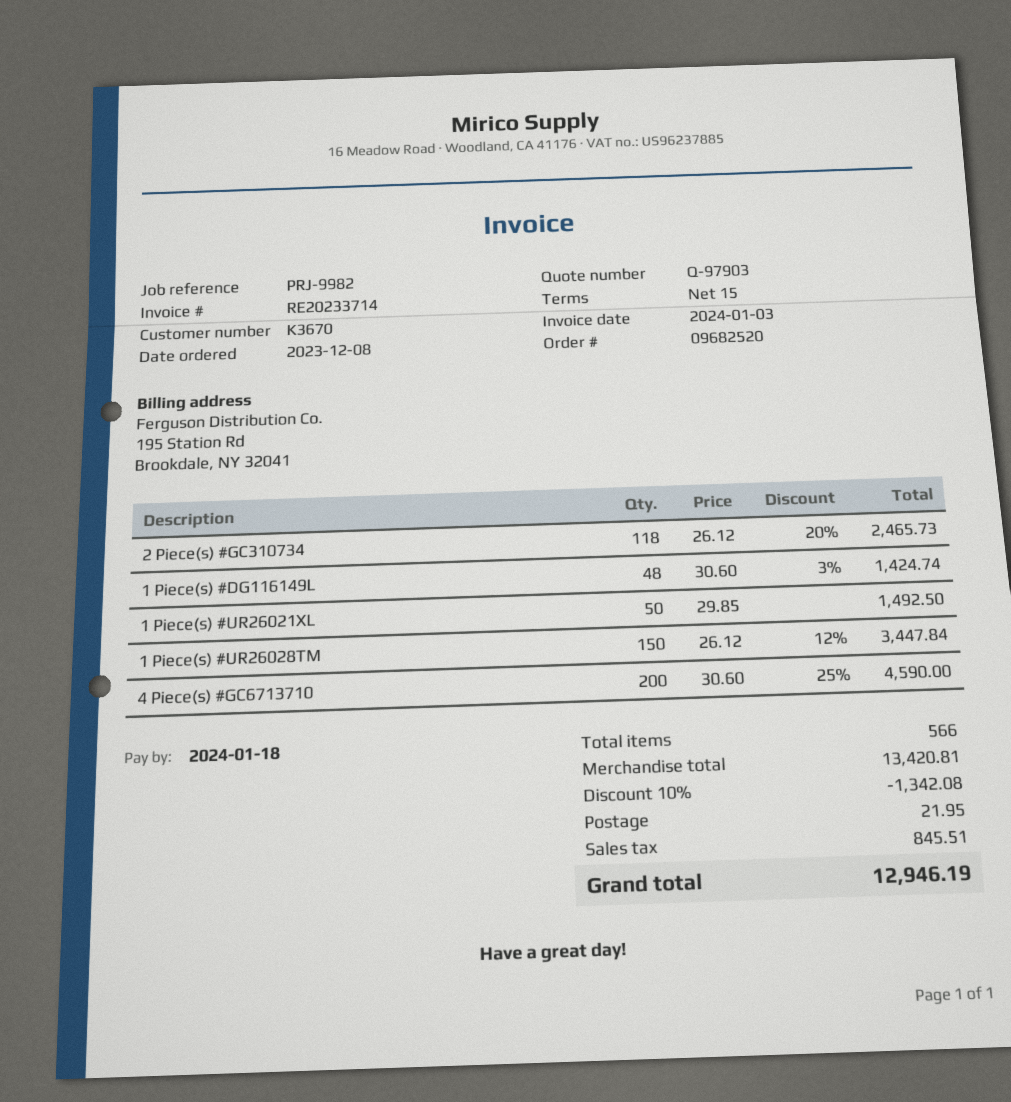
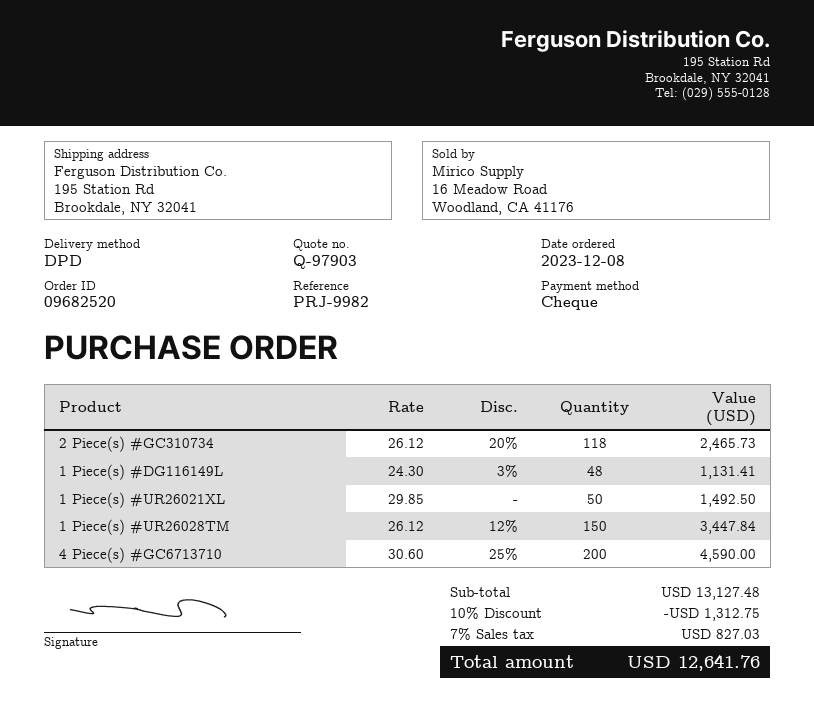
1 Piece(s) #DG116149L: 48 x 30.60 - 3% = 1424.74 -> 48 x 24.30 - 3% = 1131.41
subtotal: 13420.81 -> 13127.48
discount: 10% = 1342.08 -> 10% = 1312.75
shipping: 21.95 -> none
tax: 845.51 -> 827.03
total: 12946.19 -> 12641.76

